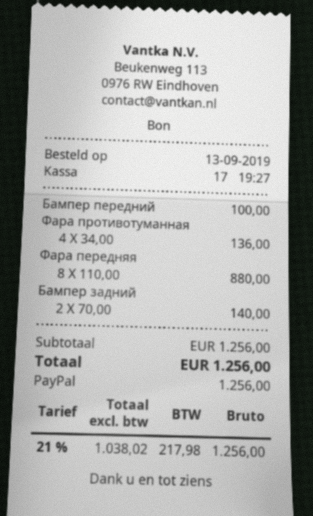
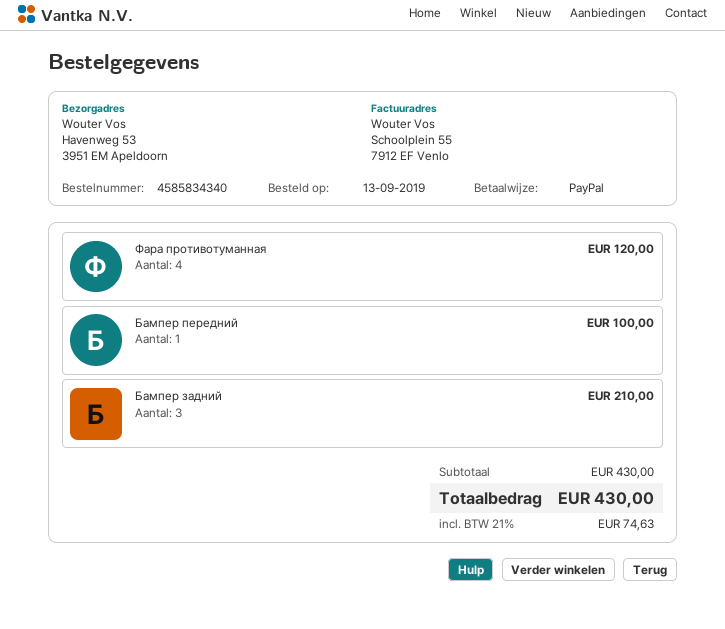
Фара противотуманная: 4 for 136.00 -> 4 for 120.00
Фара передняя: 8 for 880.00 -> none
Бампер задний: 2 for 140.00 -> 3 for 210.00
subtotal: 1256.00 -> 430.00
tax: 21% = 217.98 -> 21% = 74.63
total: 1256.00 -> 430.00

